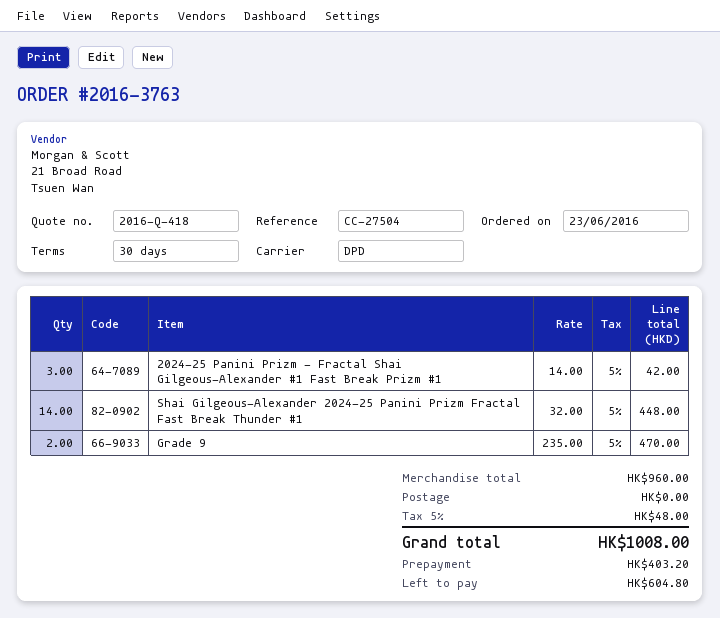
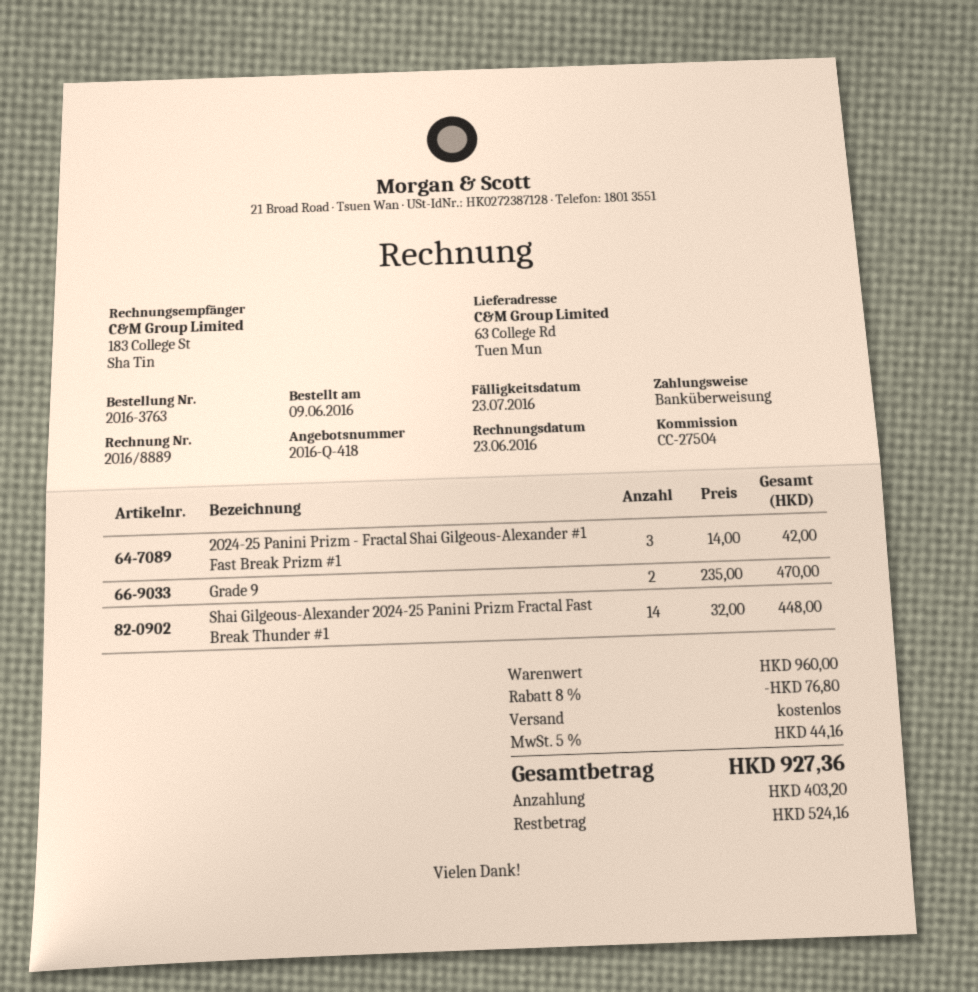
order date: 2016-06-23 -> 2016-06-09
discount: none -> 8% = 76.80
tax: 5% = 48.00 -> 5% = 44.16
total: 1008.00 -> 927.36
balance: 604.80 -> 524.16

